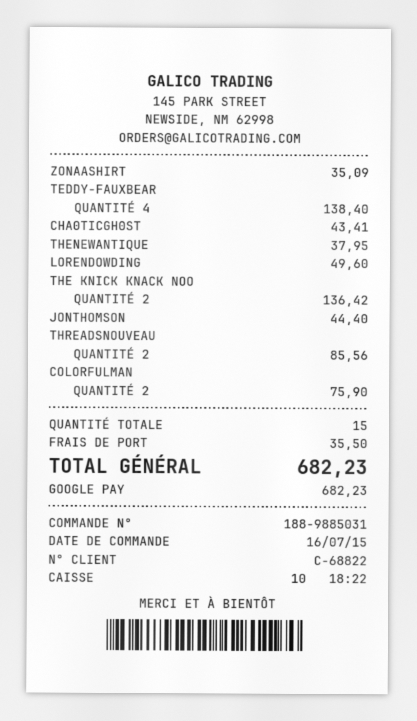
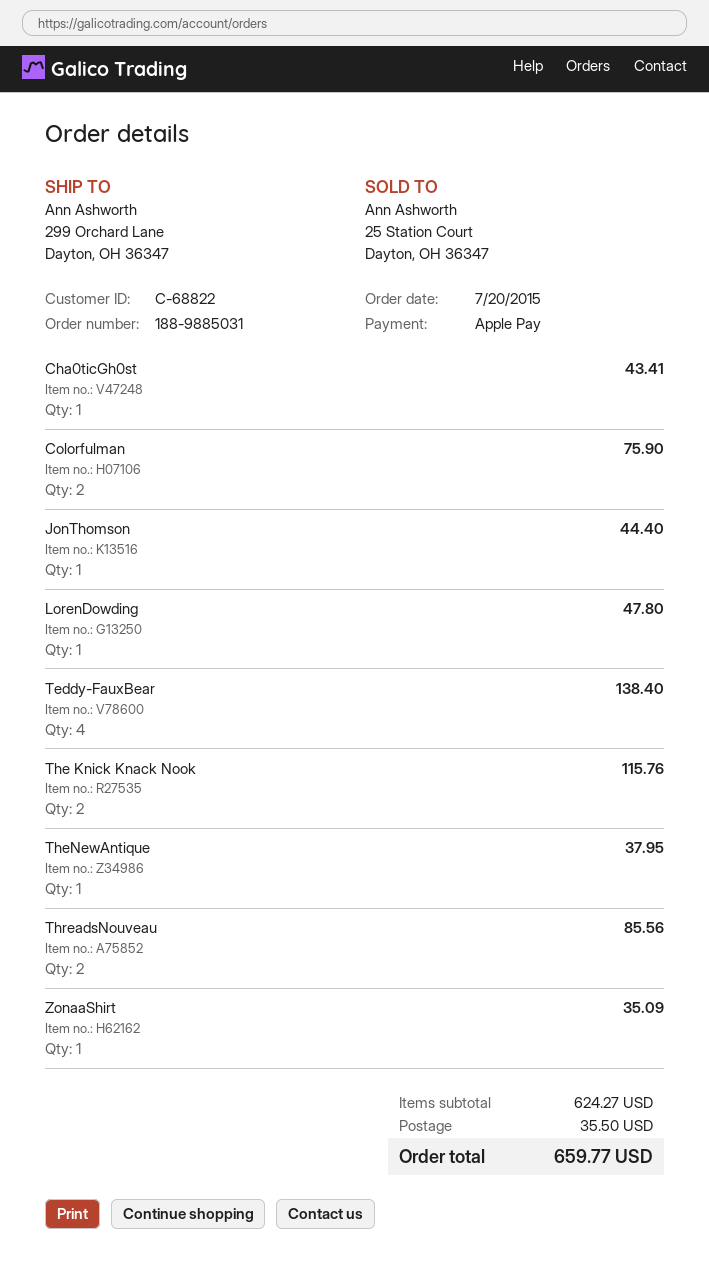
order date: 2015-07-16 -> 2015-07-20
payment method: Google Pay -> Apple Pay
LORENDOWDING: 1 for 49.60 -> 1 for 47.80
THE KNICK KNACK NOO: 2 for 136.42 -> 2 for 115.76
total: 682.23 -> 659.77

